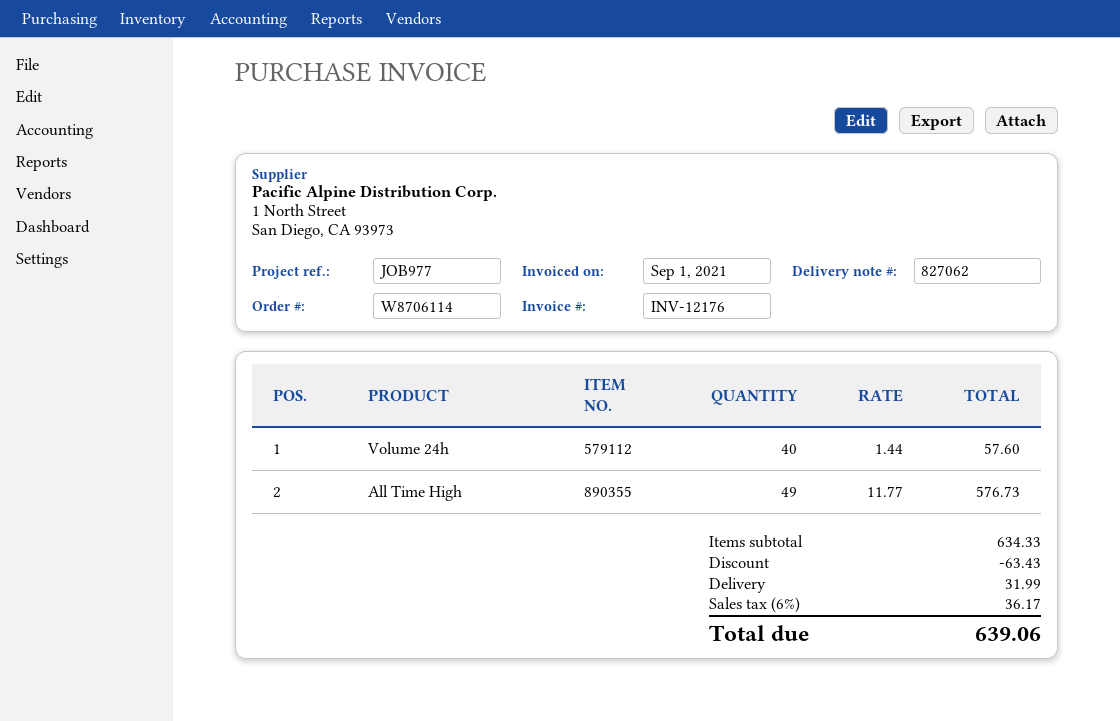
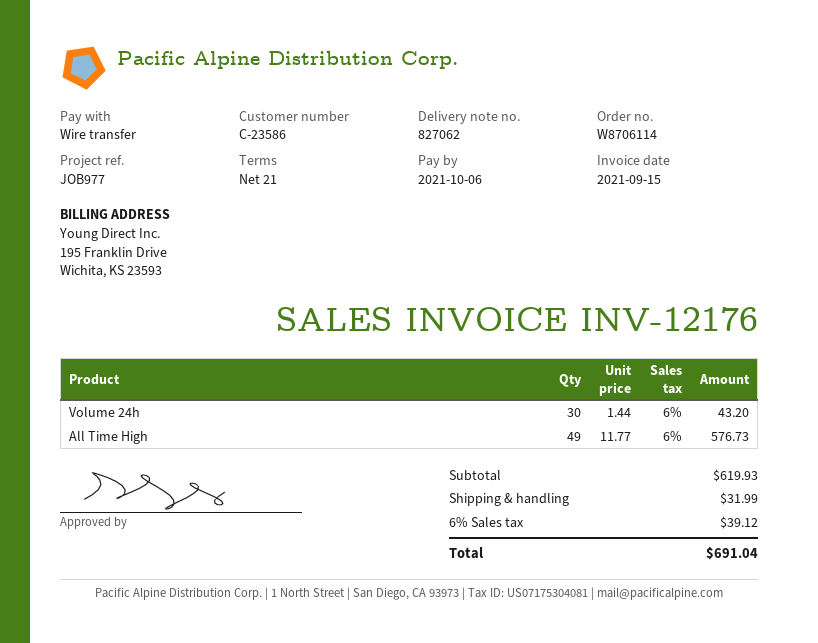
invoice date: 2021-09-01 -> 2021-09-15
Volume 24h: 40 x 1.44 = 57.60 -> 30 x 1.44 = 43.20
subtotal: 634.33 -> 619.93
discount: 63.43 -> none
tax: 6% = 36.17 -> 6% = 39.12
total: 639.06 -> 691.04

